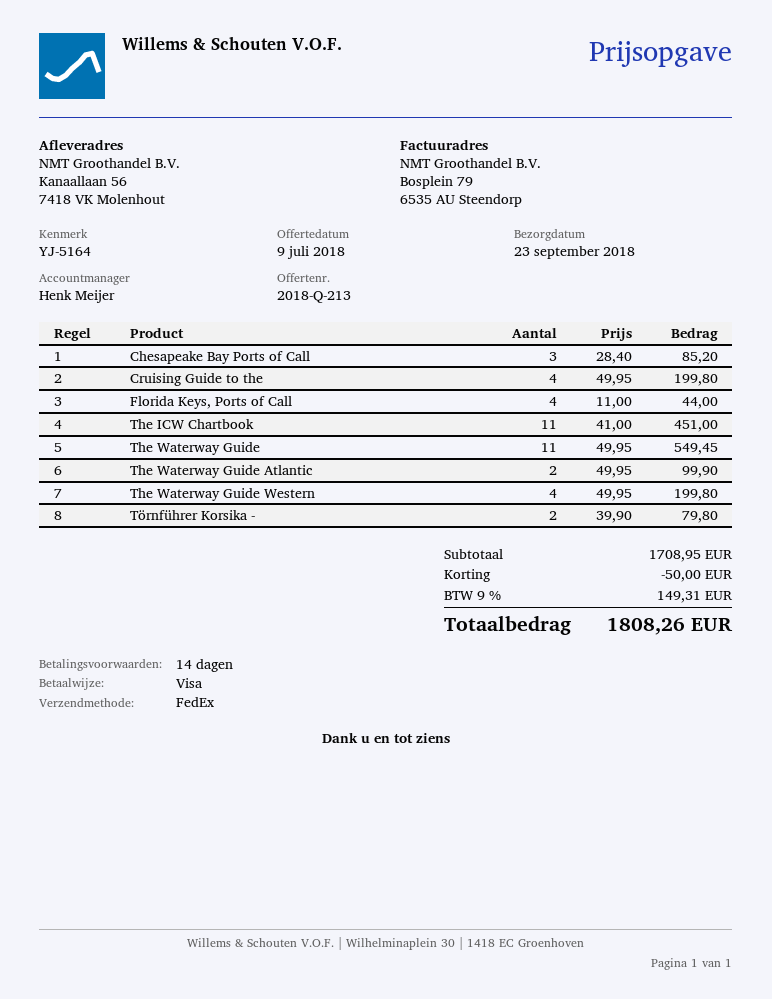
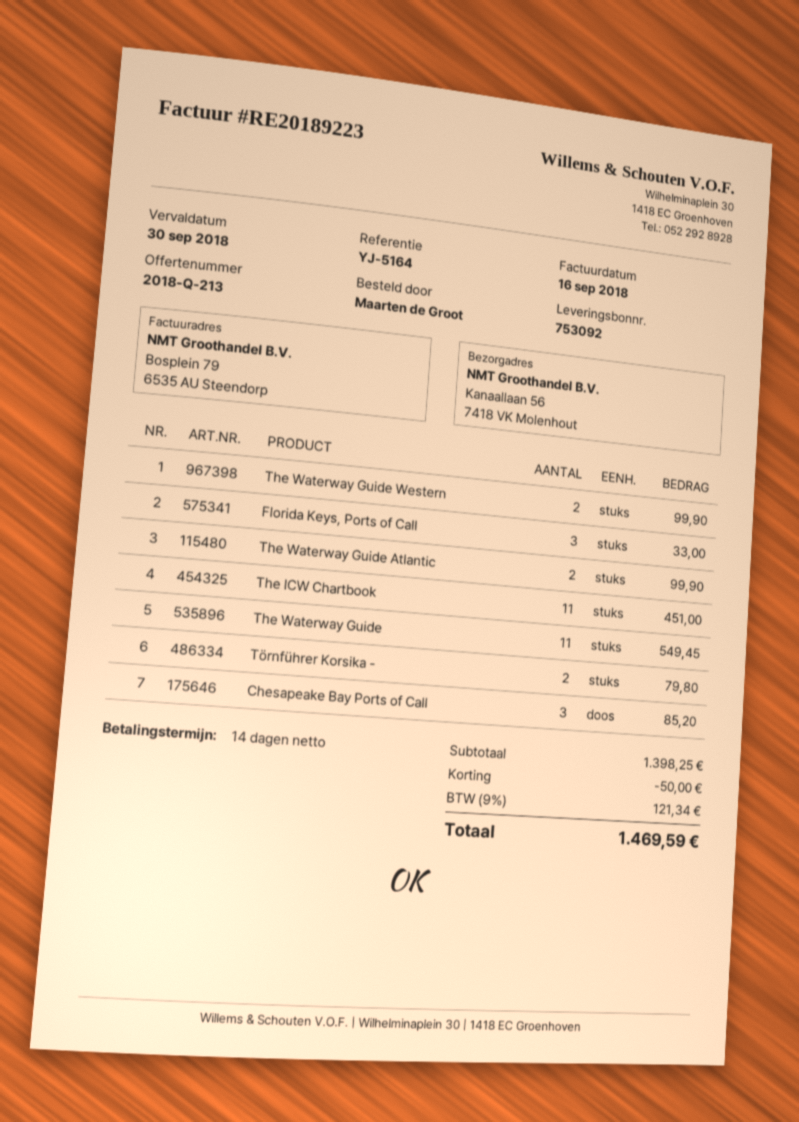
Cruising Guide to the: 4 for 199.80 -> none
Florida Keys, Ports of Call: 4 for 44.00 -> 3 for 33.00
The Waterway Guide Western: 4 for 199.80 -> 2 for 99.90
subtotal: 1708.95 -> 1398.25
tax: 9% = 149.31 -> 9% = 121.34
total: 1808.26 -> 1469.59

